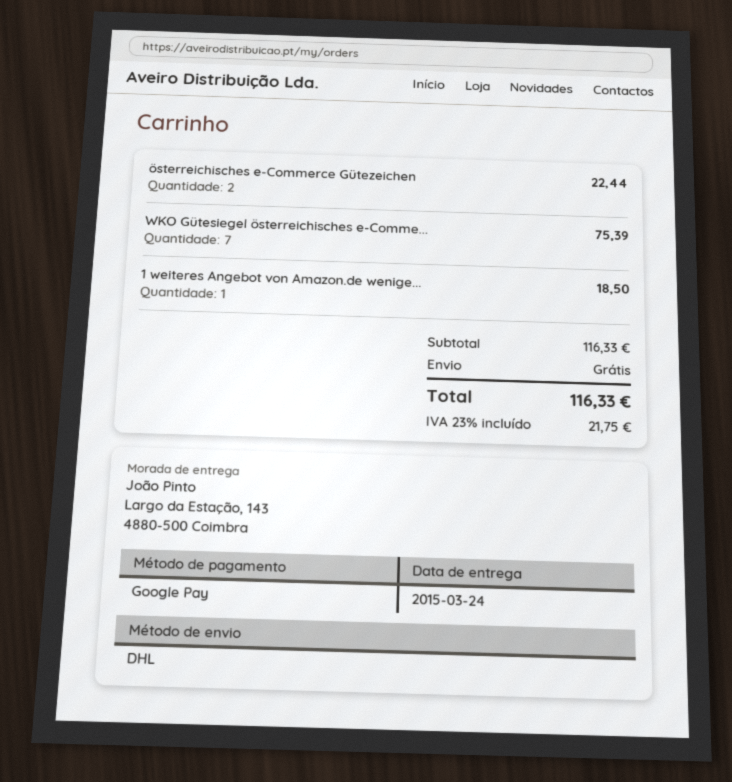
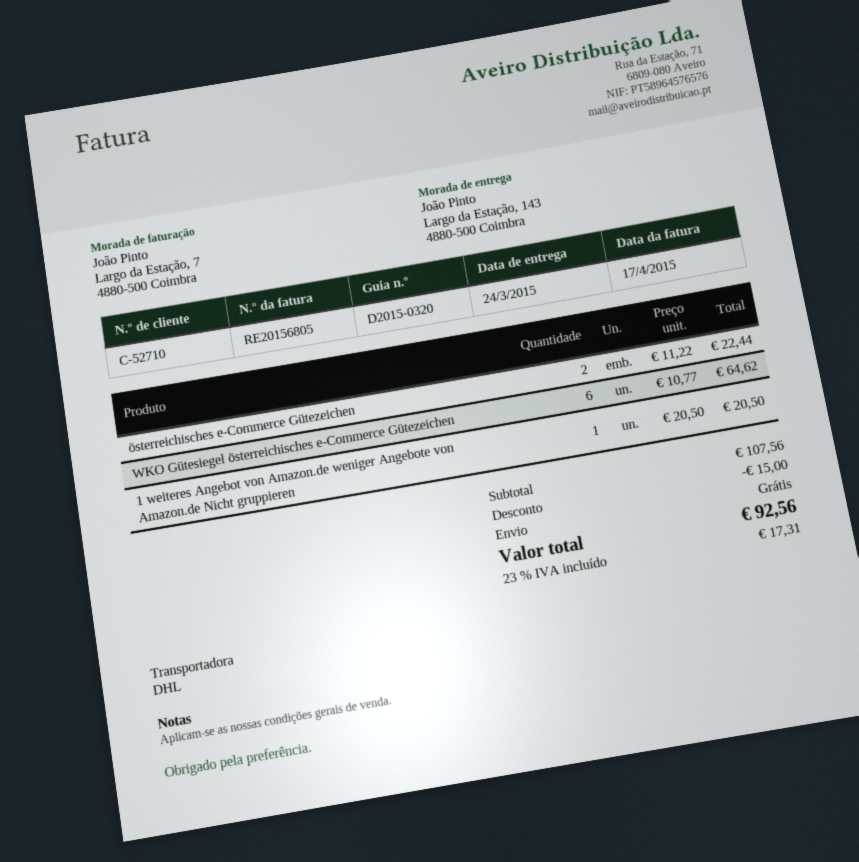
WKO Gütesiegel österreichisches e-Comme...: 7 for 75.39 -> 6 for 64.62
1 weiteres Angebot von Amazon.de wenige...: 1 for 18.50 -> 1 for 20.50
subtotal: 116.33 -> 107.56
discount: none -> 15.00
tax: 23% = 21.75 -> 23% = 17.31
total: 116.33 -> 92.56

